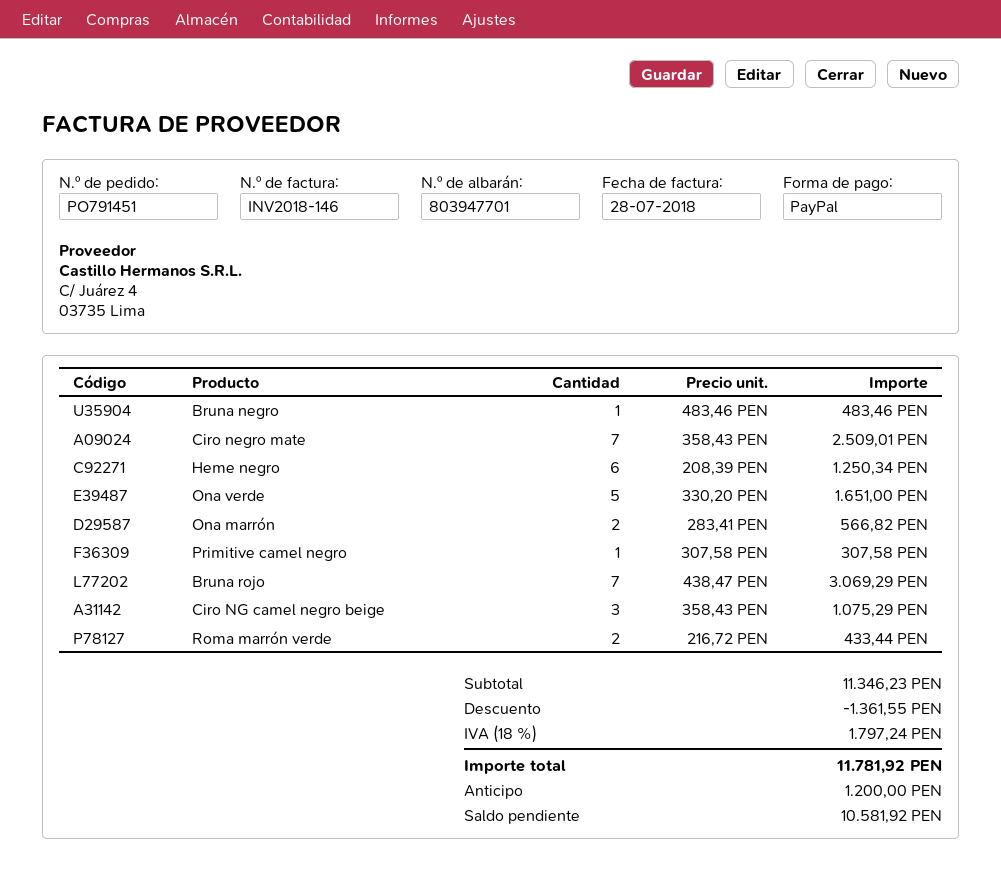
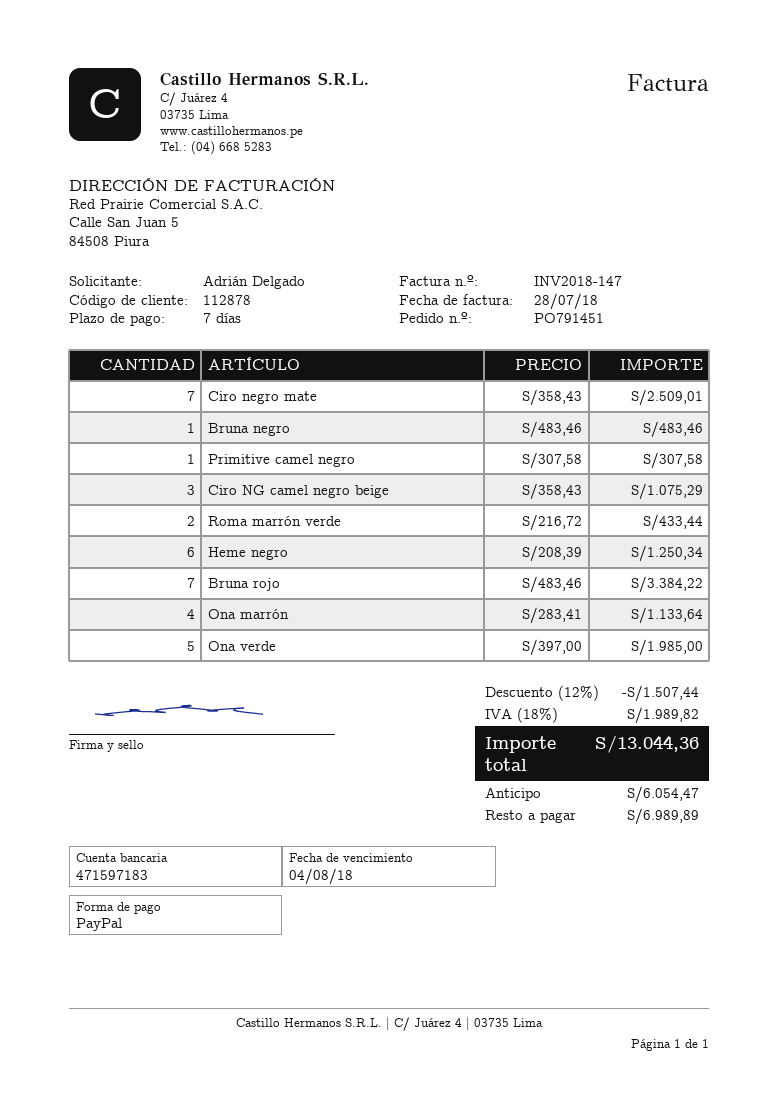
invoice number: INV2018-146 -> INV2018-147
Ona verde: 5 x 330.20 = 1651.00 -> 5 x 397.00 = 1985.00
Ona marrón: 2 x 283.41 = 566.82 -> 4 x 283.41 = 1133.64
Bruna rojo: 7 x 438.47 = 3069.29 -> 7 x 483.46 = 3384.22
discount: 1361.55 -> 1507.44
tax: 18% = 1797.24 -> 18% = 1989.82
total: 11781.92 -> 13044.36
deposit: 1200.00 -> 6054.47
balance: 10581.92 -> 6989.89

